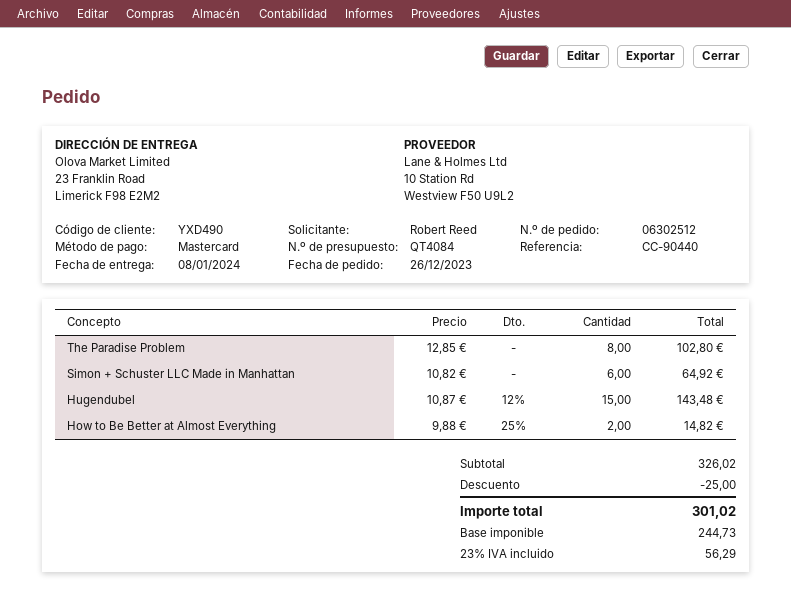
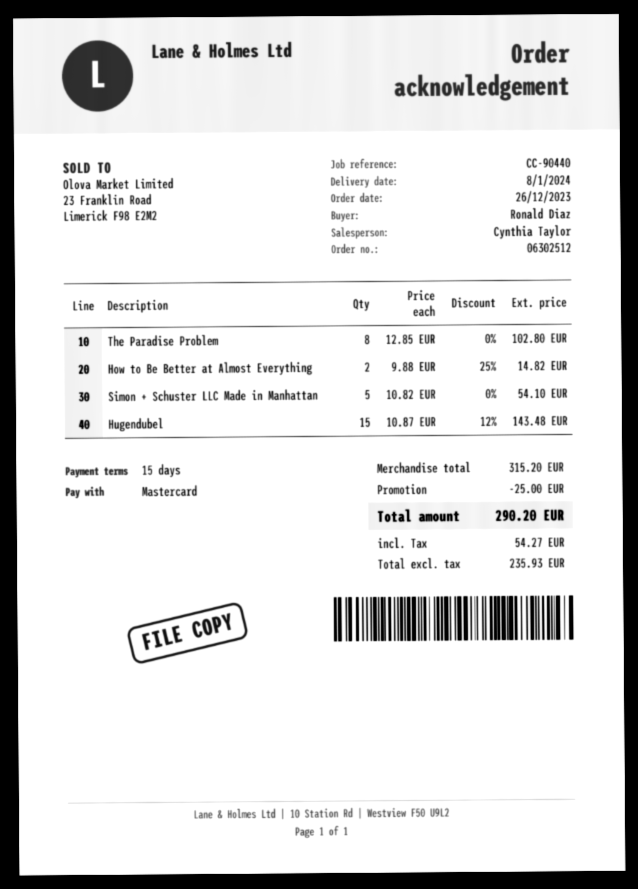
ordered by: Robert Reed -> Ronald Diaz
Simon + Schuster LLC Made in Manhattan: 6 x 10.82 = 64.92 -> 5 x 10.82 = 54.10
subtotal: 326.02 -> 315.20
net: 244.73 -> 235.93
tax: 56.29 -> 54.27
total: 301.02 -> 290.20

